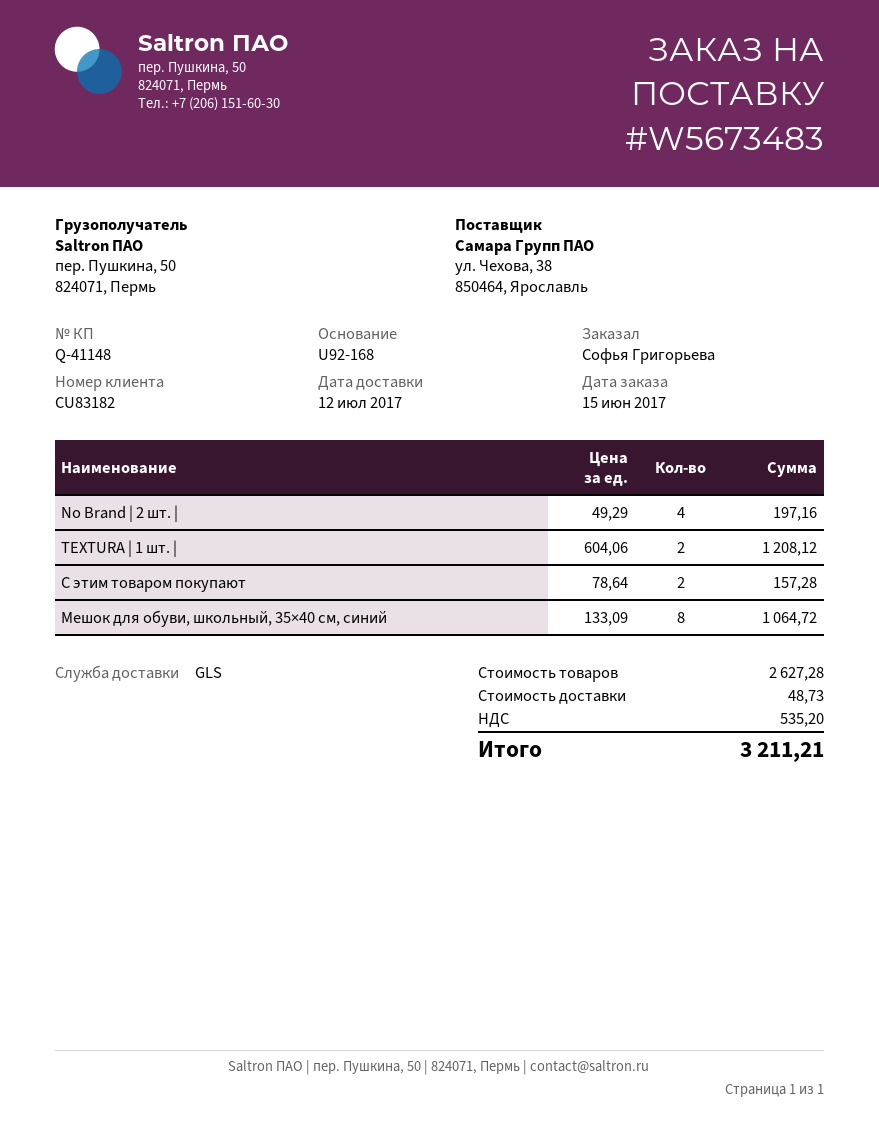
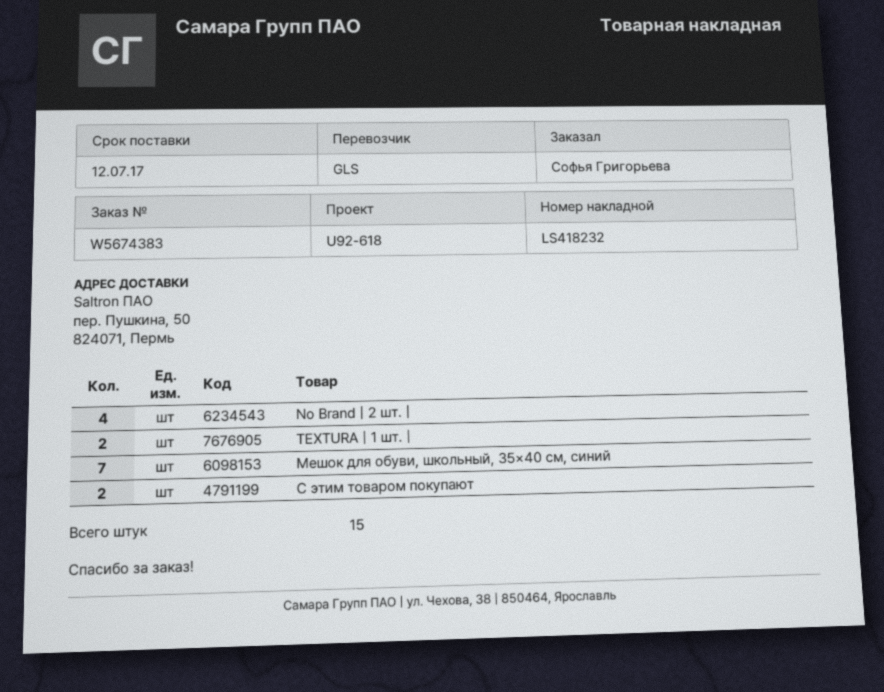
order number: W5673483 -> W5674383
reference: U92-168 -> U92-618
Мешок для обуви, школьный, 35×40 см, синий: 8 -> 7

